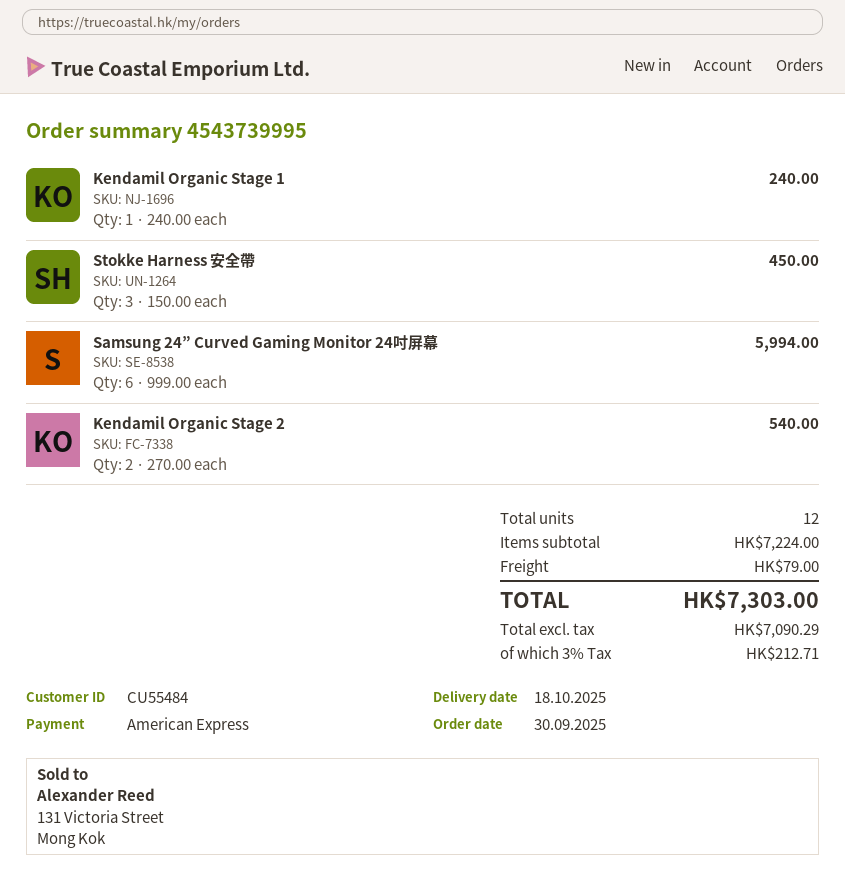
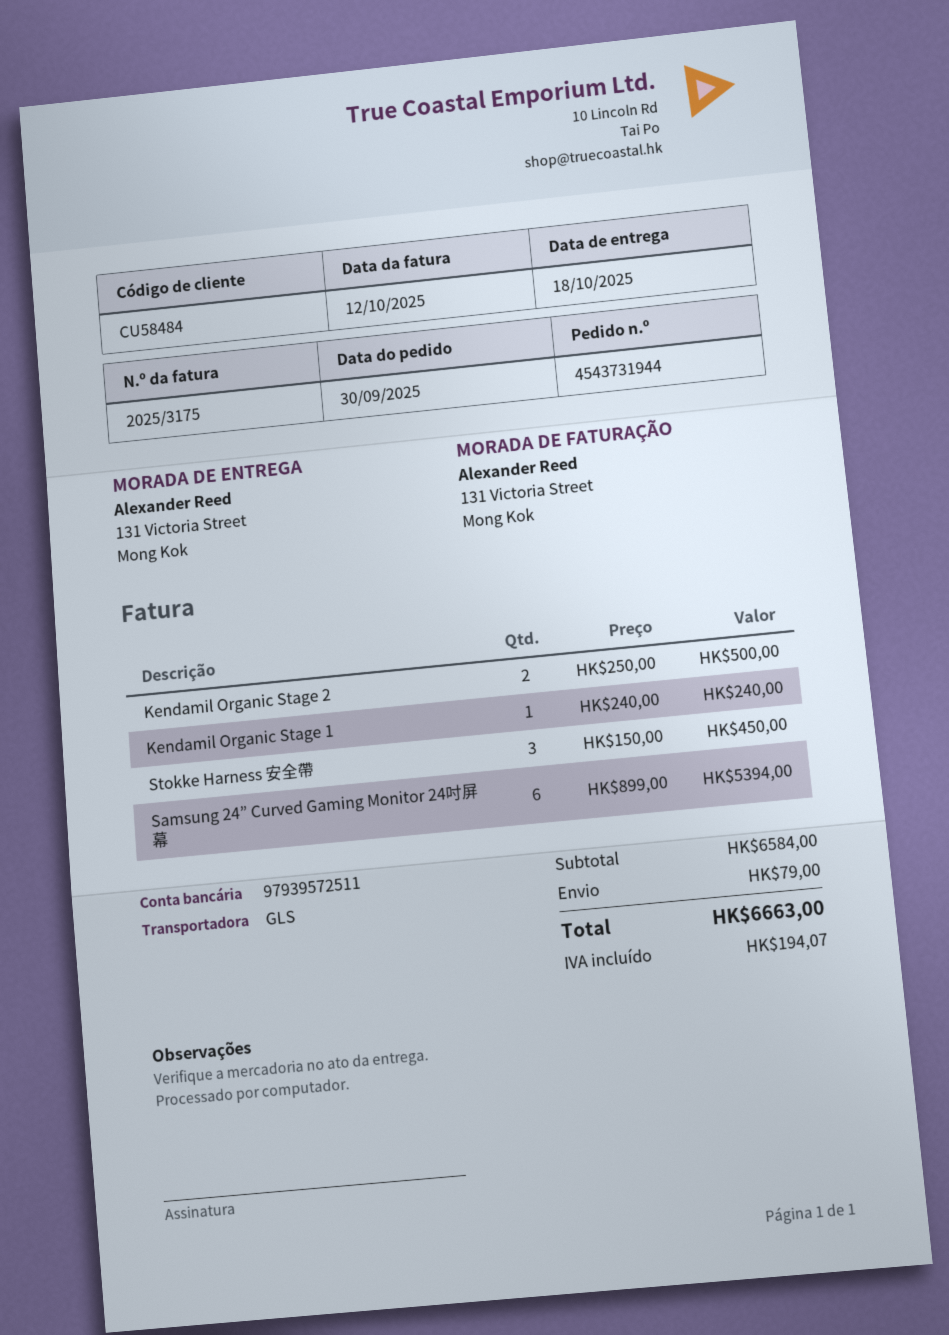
order number: 4543739995 -> 4543731944
customer number: CU55484 -> CU58484
Samsung 24” Curved Gaming Monitor 24吋屏幕: 6 x 999.00 = 5994.00 -> 6 x 899.00 = 5394.00
Kendamil Organic Stage 2: 2 x 270.00 = 540.00 -> 2 x 250.00 = 500.00
subtotal: 7224.00 -> 6584.00
tax: 212.71 -> 194.07
total: 7303.00 -> 6663.00

